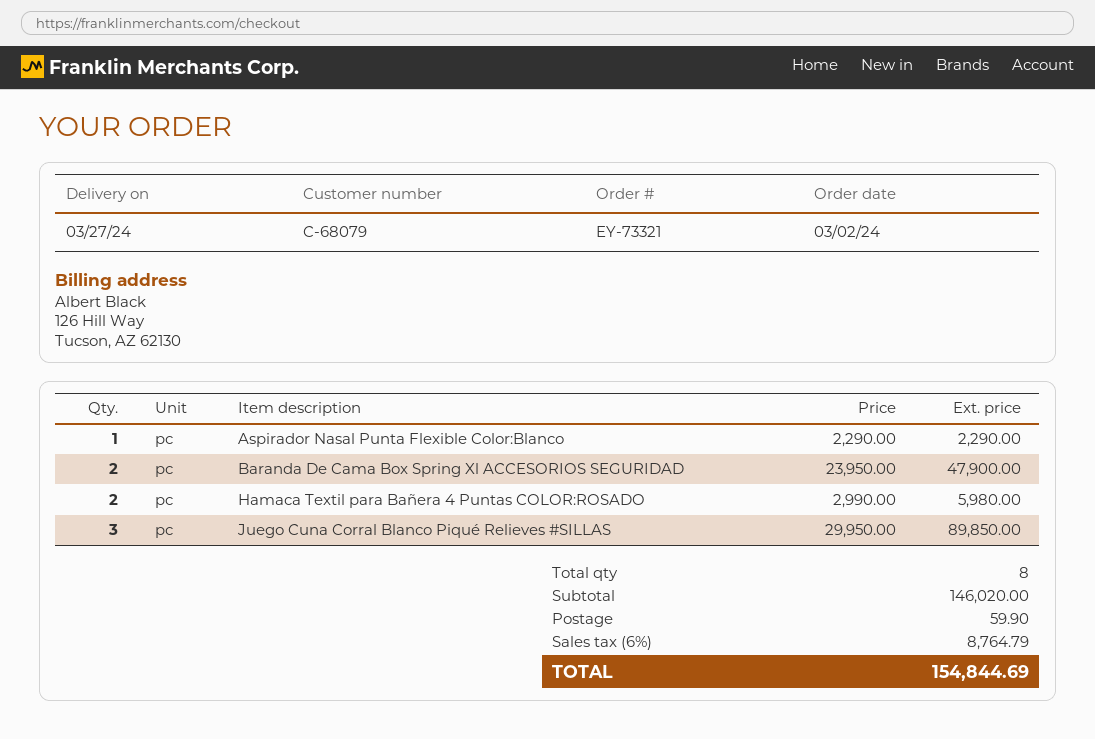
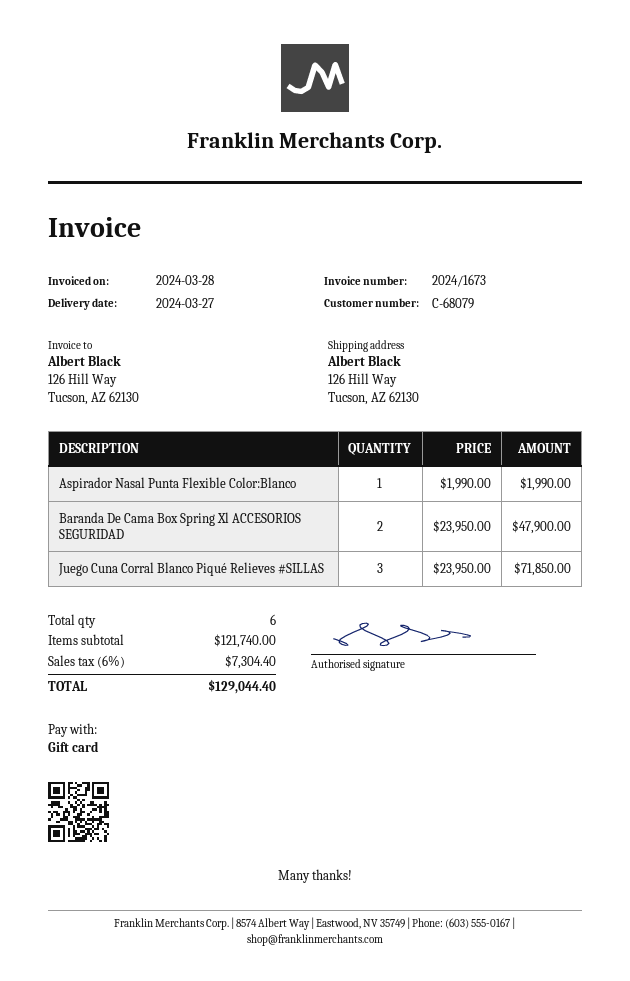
Aspirador Nasal Punta Flexible Color:Blanco: 1 x 2290.00 = 2290.00 -> 1 x 1990.00 = 1990.00
Hamaca Textil para Bañera 4 Puntas COLOR:ROSADO: 2 x 2990.00 = 5980.00 -> none
Juego Cuna Corral Blanco Piqué Relieves #SILLAS: 3 x 29950.00 = 89850.00 -> 3 x 23950.00 = 71850.00
total quantity: 8 -> 6
subtotal: 146020.00 -> 121740.00
shipping: 59.90 -> none
tax: 6% = 8764.79 -> 6% = 7304.40
total: 154844.69 -> 129044.40

